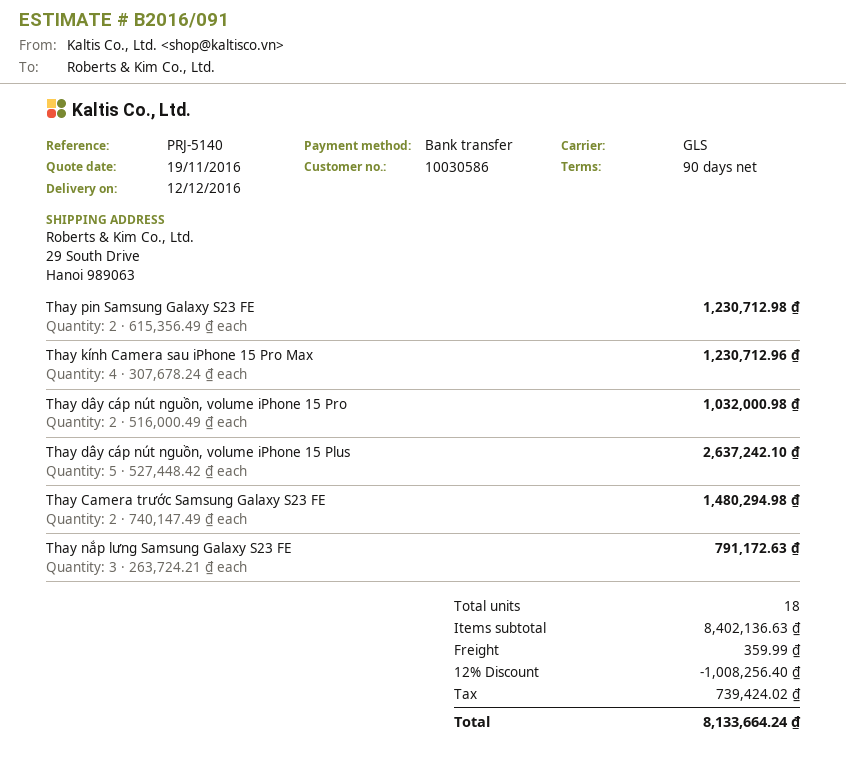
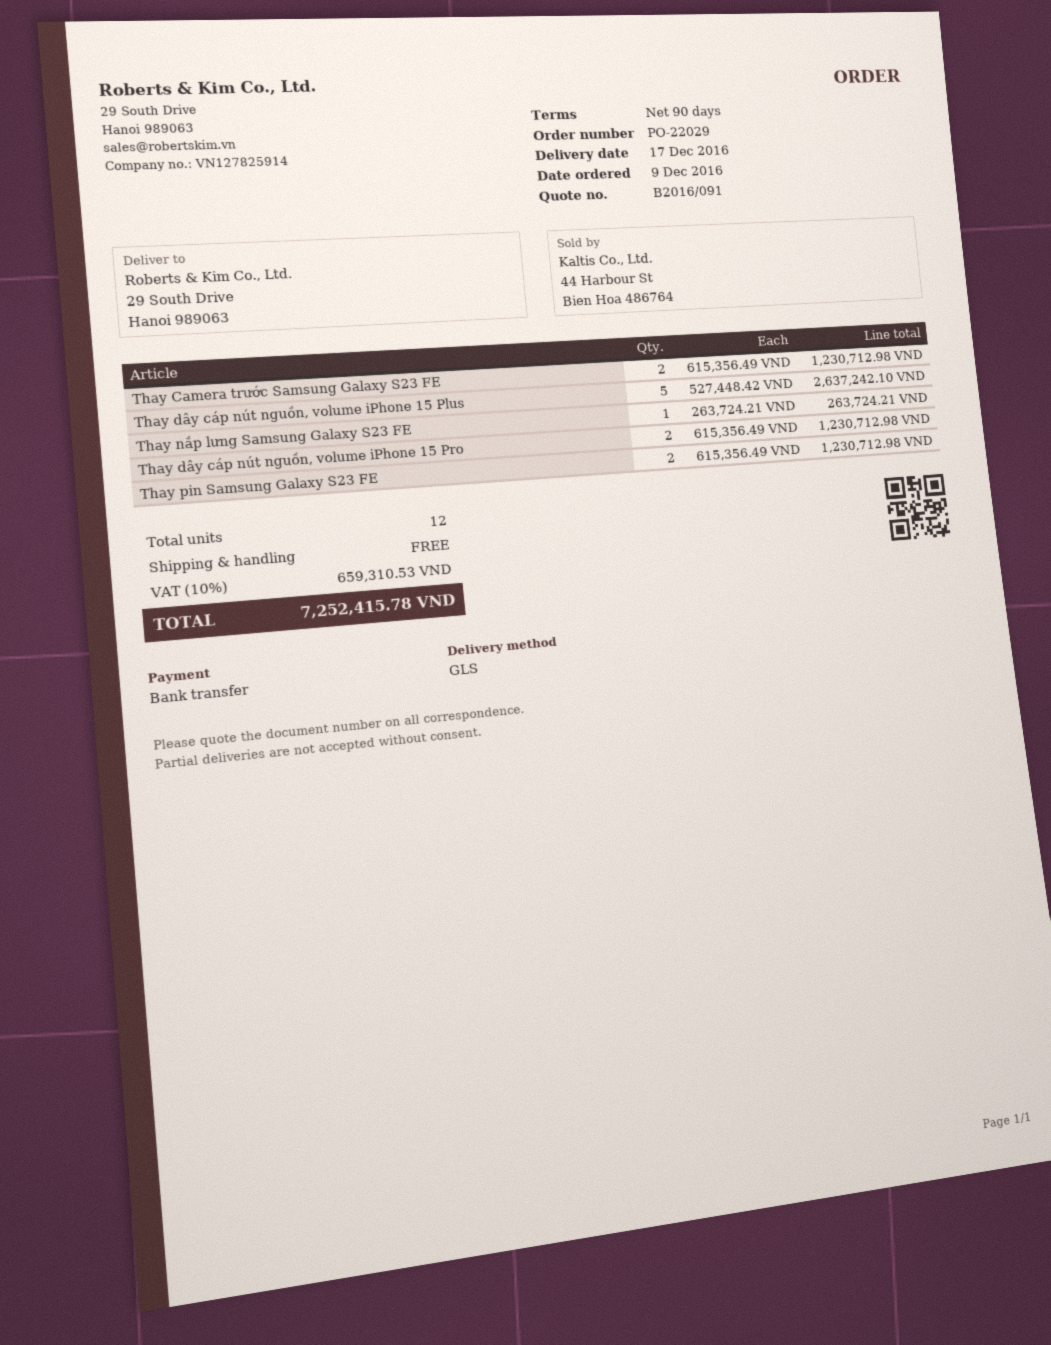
delivery date: 2016-12-12 -> 2016-12-17
Thay kính Camera sau iPhone 15 Pro Max: 4 x 307678.24 = 1230712.96 -> none
Thay dây cáp nút nguồn, volume iPhone 15 Pro: 2 x 516000.49 = 1032000.98 -> 2 x 615356.49 = 1230712.98
Thay Camera trước Samsung Galaxy S23 FE: 2 x 740147.49 = 1480294.98 -> 2 x 615356.49 = 1230712.98
Thay nắp lưng Samsung Galaxy S23 FE: 3 x 263724.21 = 791172.63 -> 1 x 263724.21 = 263724.21
total quantity: 18 -> 12
discount: 12% = 1008256.40 -> none
shipping: 359.99 -> 0.00
tax: 739424.02 -> 659310.53
total: 8133664.24 -> 7252415.78

